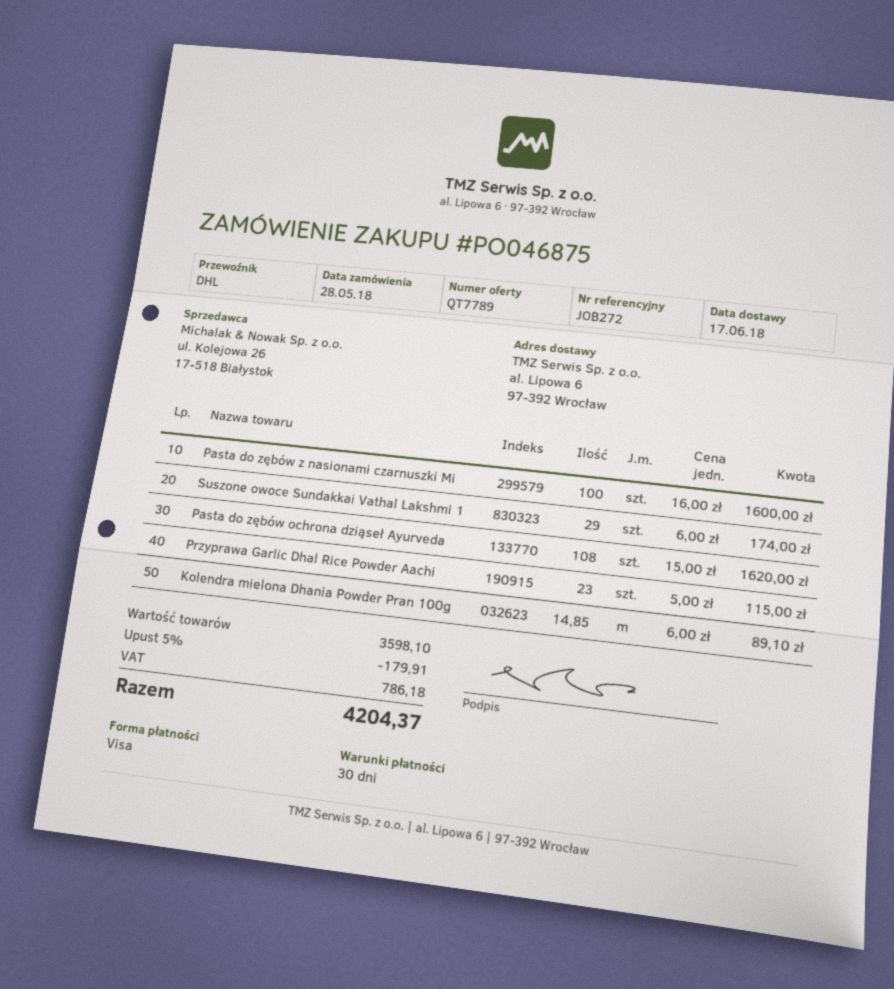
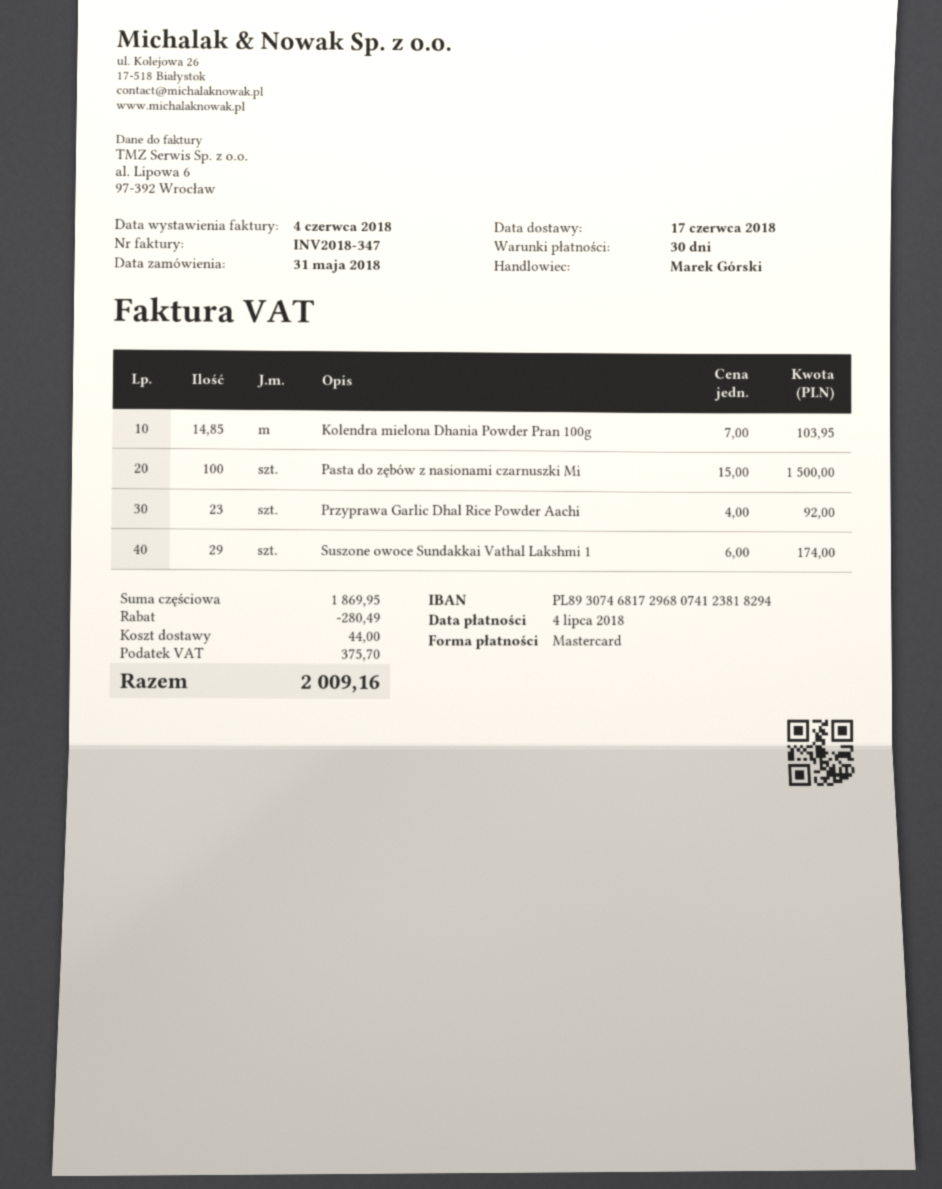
order date: 2018-05-28 -> 2018-05-31
payment method: Visa -> Mastercard
Pasta do zębów z nasionami czarnuszki Mi: 100 x 16.00 = 1600.00 -> 100 x 15.00 = 1500.00
Pasta do zębów ochrona dziąseł Ayurveda: 108 x 15.00 = 1620.00 -> none
Przyprawa Garlic Dhal Rice Powder Aachi: 23 x 5.00 = 115.00 -> 23 x 4.00 = 92.00
Kolendra mielona Dhania Powder Pran 100g: 14.85 x 6.00 = 89.10 -> 14.85 x 7.00 = 103.95
subtotal: 3598.10 -> 1869.95
discount: 179.91 -> 280.49
shipping: none -> 44.00
tax: 786.18 -> 375.70
total: 4204.37 -> 2009.16

